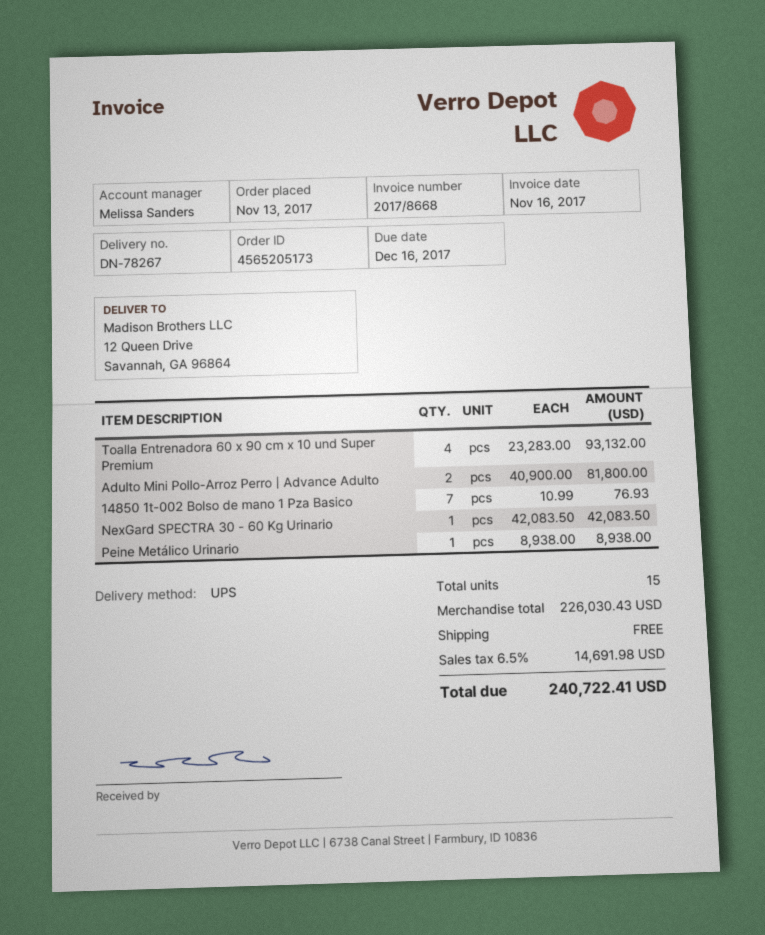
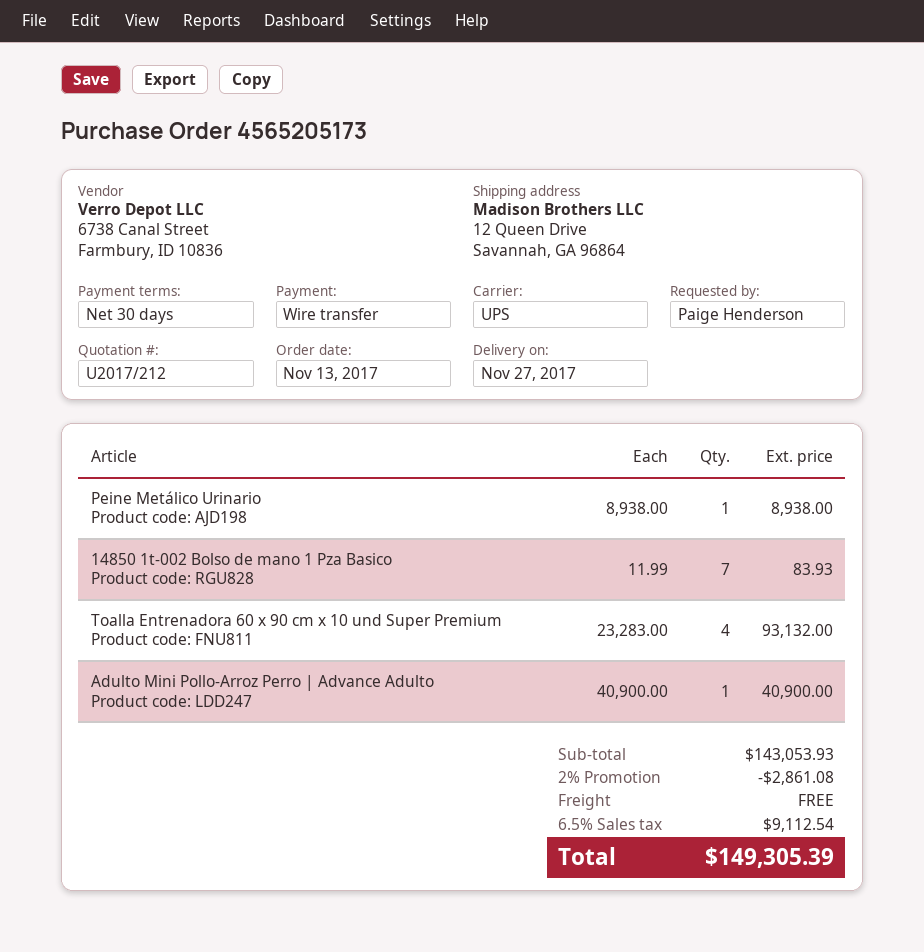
Adulto Mini Pollo-Arroz Perro | Advance Adulto: 2 x 40900.00 = 81800.00 -> 1 x 40900.00 = 40900.00
14850 1t-002 Bolso de mano 1 Pza Basico: 7 x 10.99 = 76.93 -> 7 x 11.99 = 83.93
NexGard SPECTRA 30 - 60 Kg Urinario: 1 x 42083.50 = 42083.50 -> none
subtotal: 226030.43 -> 143053.93
discount: none -> 2% = 2861.08
tax: 6.5% = 14691.98 -> 6.5% = 9112.54
total: 240722.41 -> 149305.39

